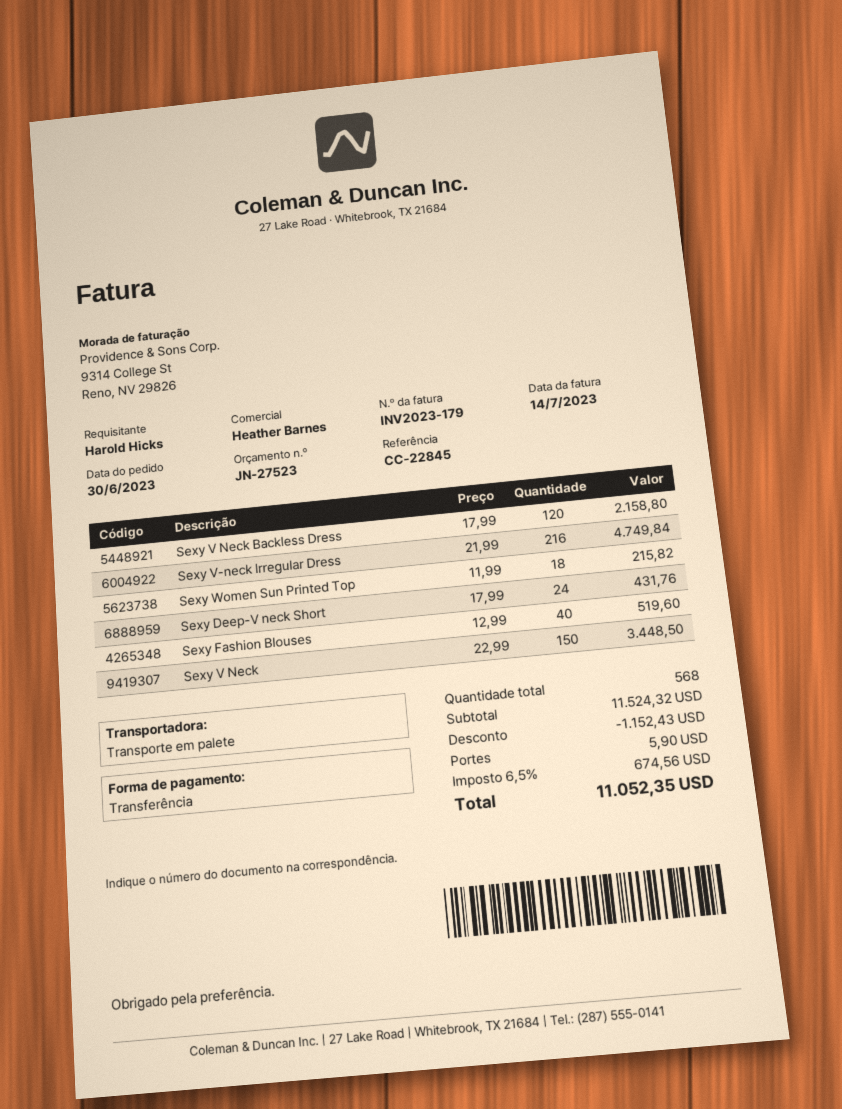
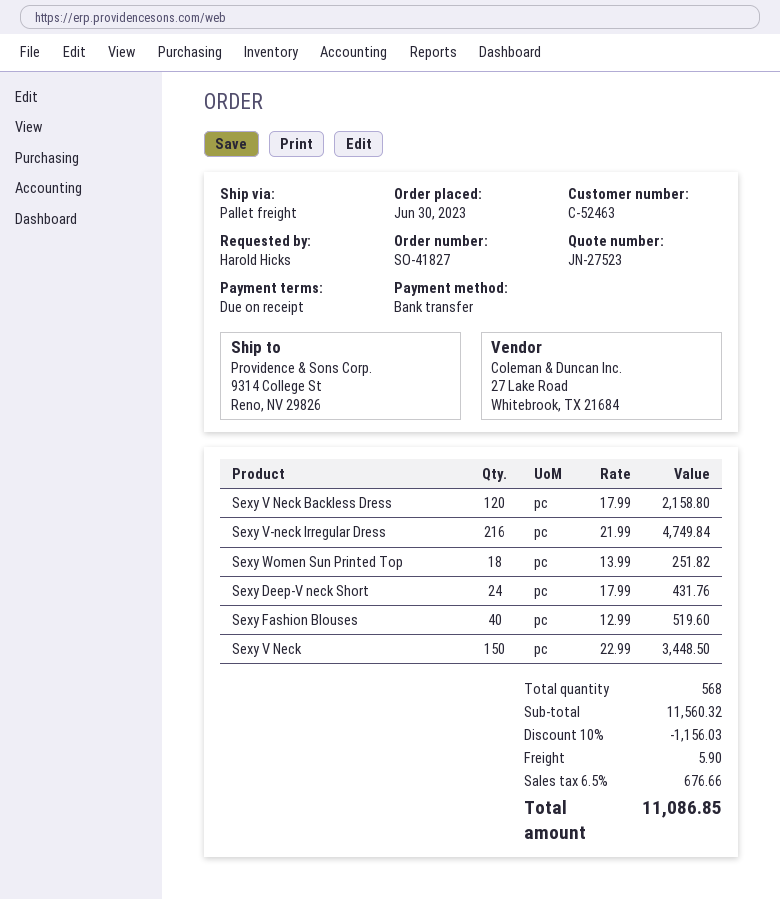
Sexy Women Sun Printed Top: 18 x 11.99 = 215.82 -> 18 x 13.99 = 251.82
subtotal: 11524.32 -> 11560.32
discount: 1152.43 -> 1156.03
tax: 6.5% = 674.56 -> 6.5% = 676.66
total: 11052.35 -> 11086.85

